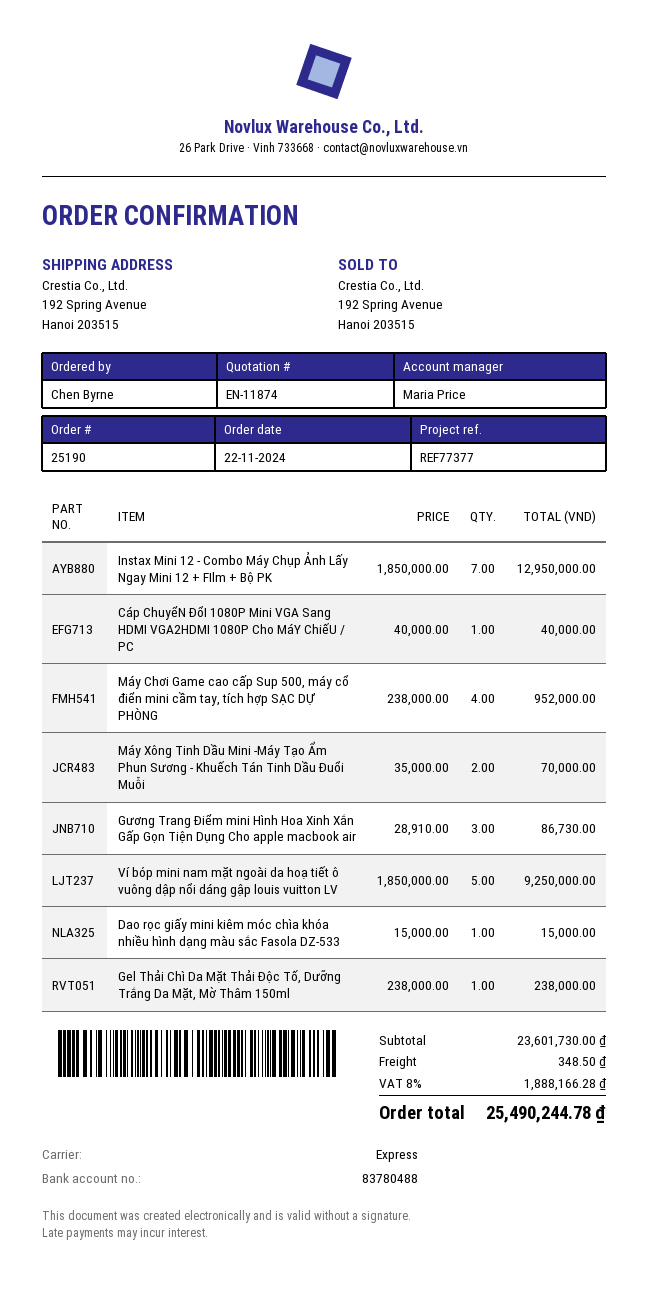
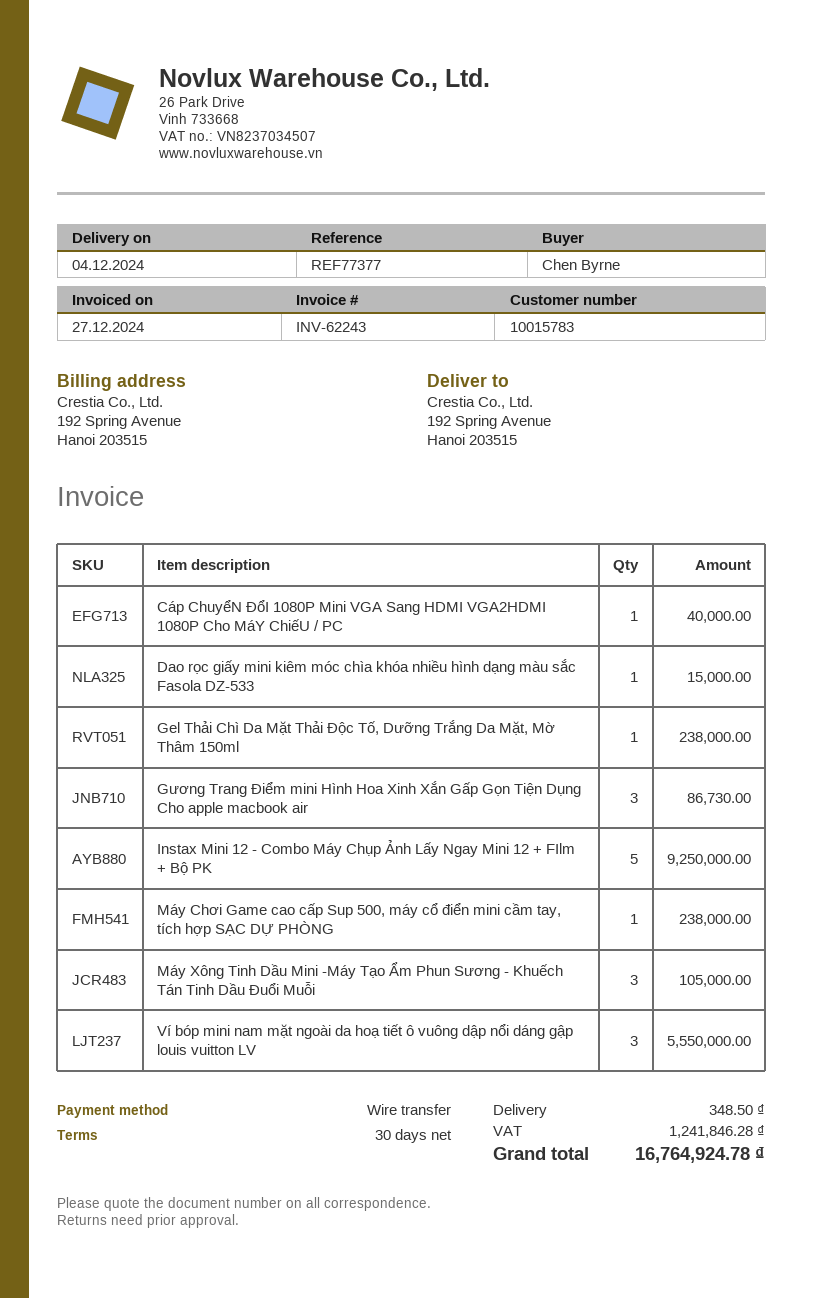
Instax Mini 12 - Combo Máy Chụp Ảnh Lấy Ngay Mini 12 + FIlm + Bộ PK: 7 for 12950000.00 -> 5 for 9250000.00
Máy Chơi Game cao cấp Sup 500, máy cổ điển mini cầm tay, tích hợp SẠC DỰ PHÒNG: 4 for 952000.00 -> 1 for 238000.00
Máy Xông Tinh Dầu Mini -Máy Tạo Ẩm Phun Sương - Khuếch Tán Tinh Dầu Đuổi Muỗi: 2 for 70000.00 -> 3 for 105000.00
Ví bóp mini nam mặt ngoài da hoạ tiết ô vuông dập nổi dáng gập louis vuitton LV: 5 for 9250000.00 -> 3 for 5550000.00
tax: 1888166.28 -> 1241846.28
total: 25490244.78 -> 16764924.78

